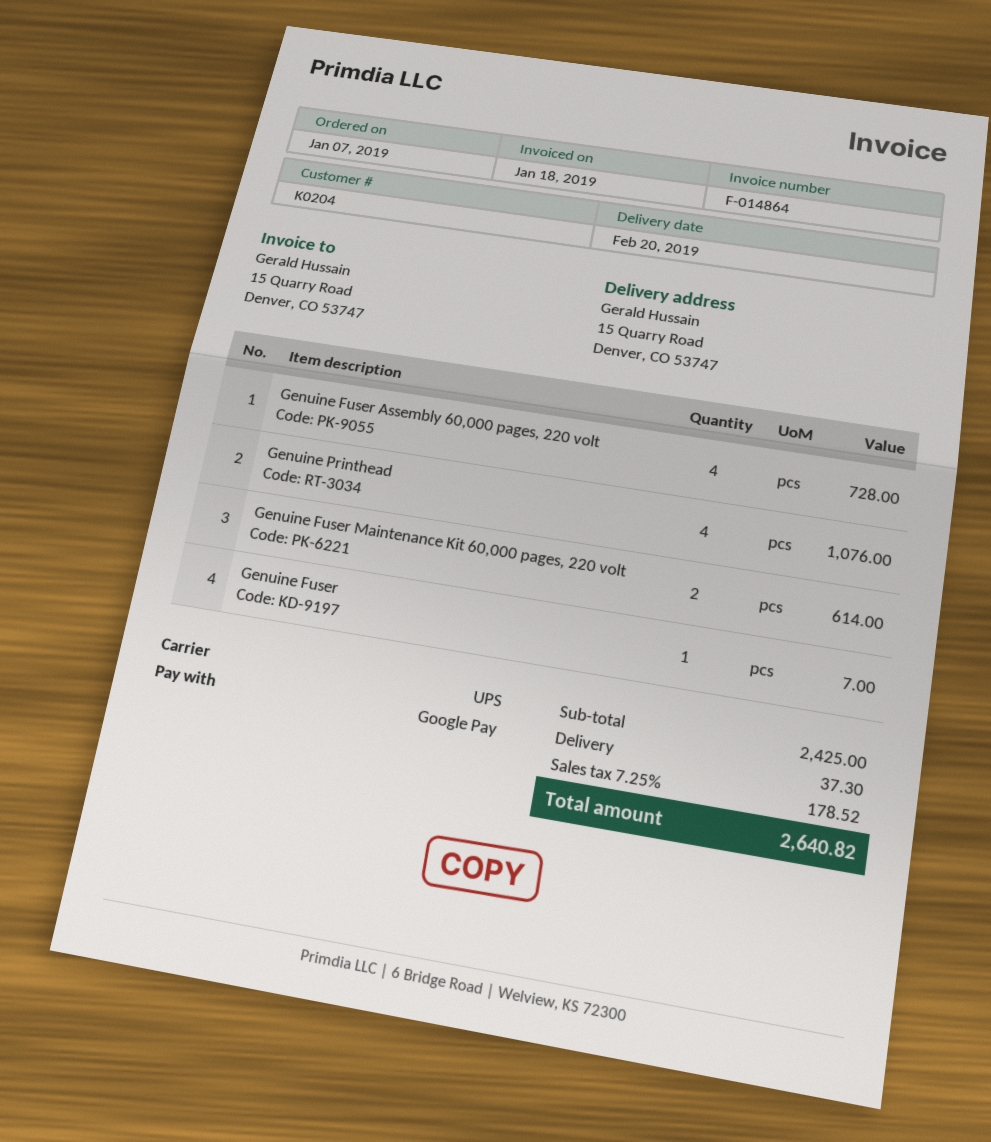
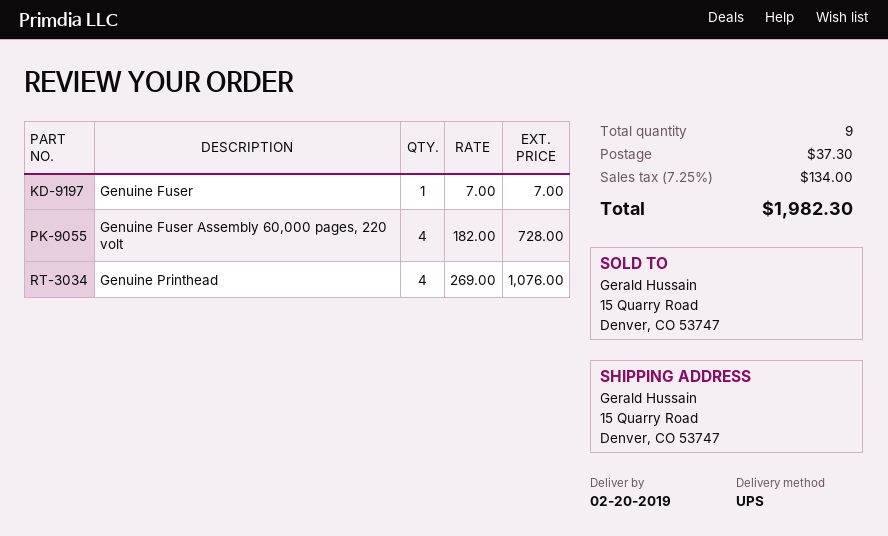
Genuine Fuser Maintenance Kit 60,000 pages, 220 volt: 2 for 614.00 -> none
tax: 7.25% = 178.52 -> 7.25% = 134.00
total: 2640.82 -> 1982.30

